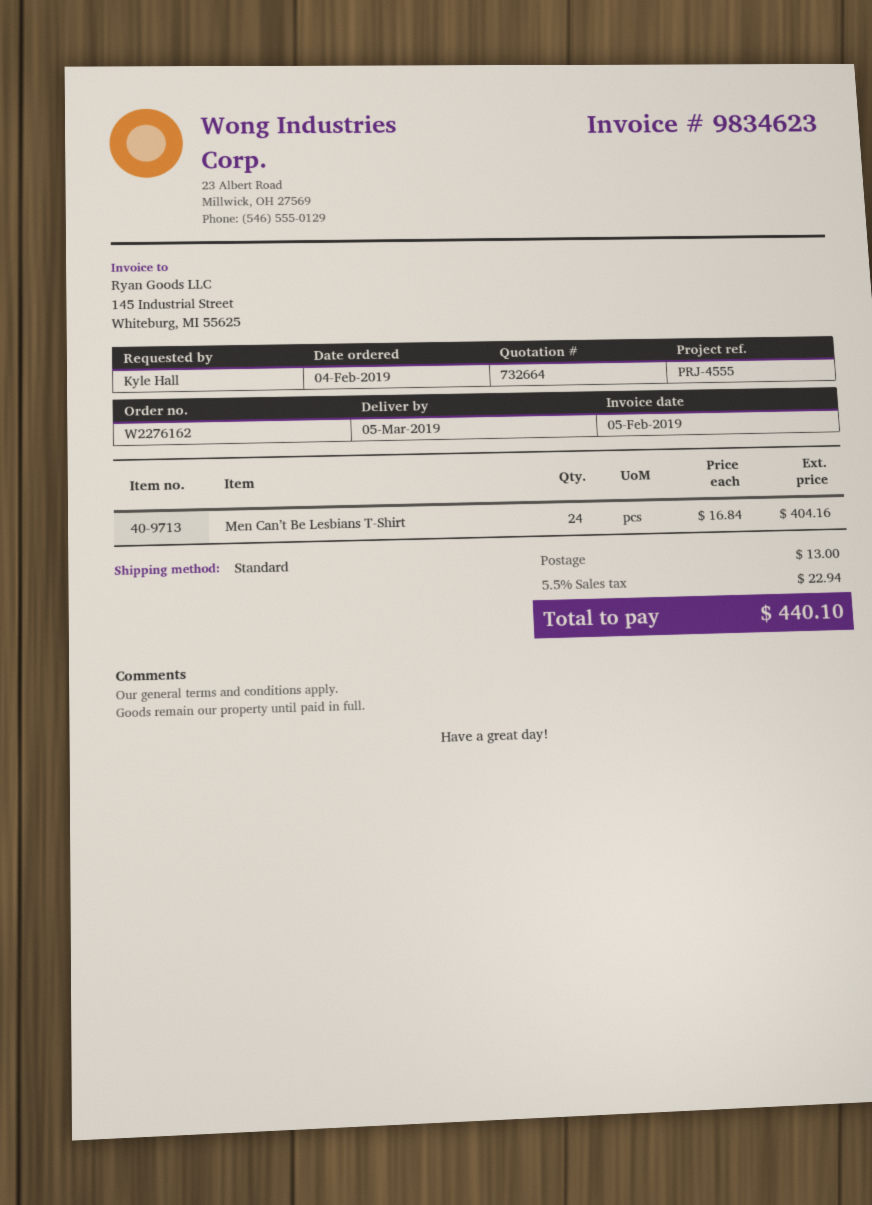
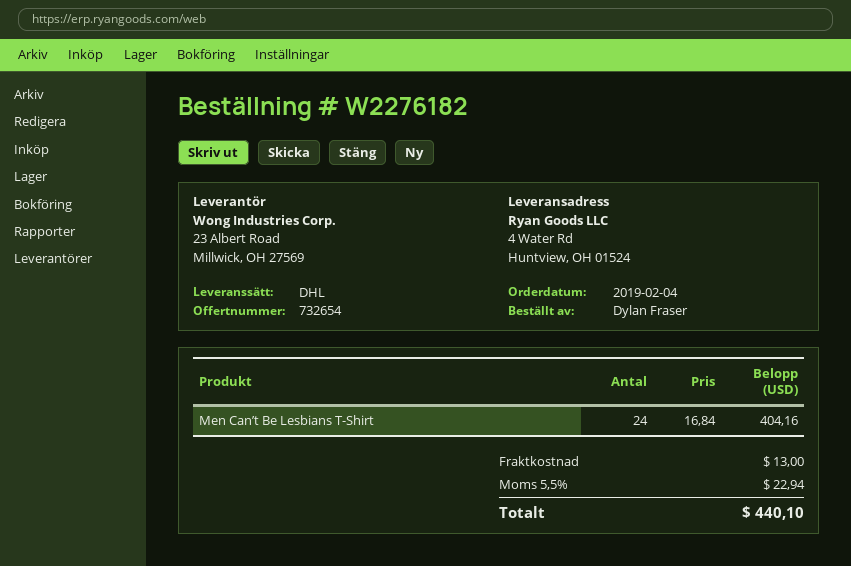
quote number: 732664 -> 732654
order number: W2276162 -> W2276182
ordered by: Kyle Hall -> Dylan Fraser
shipping method: standard -> DHL

